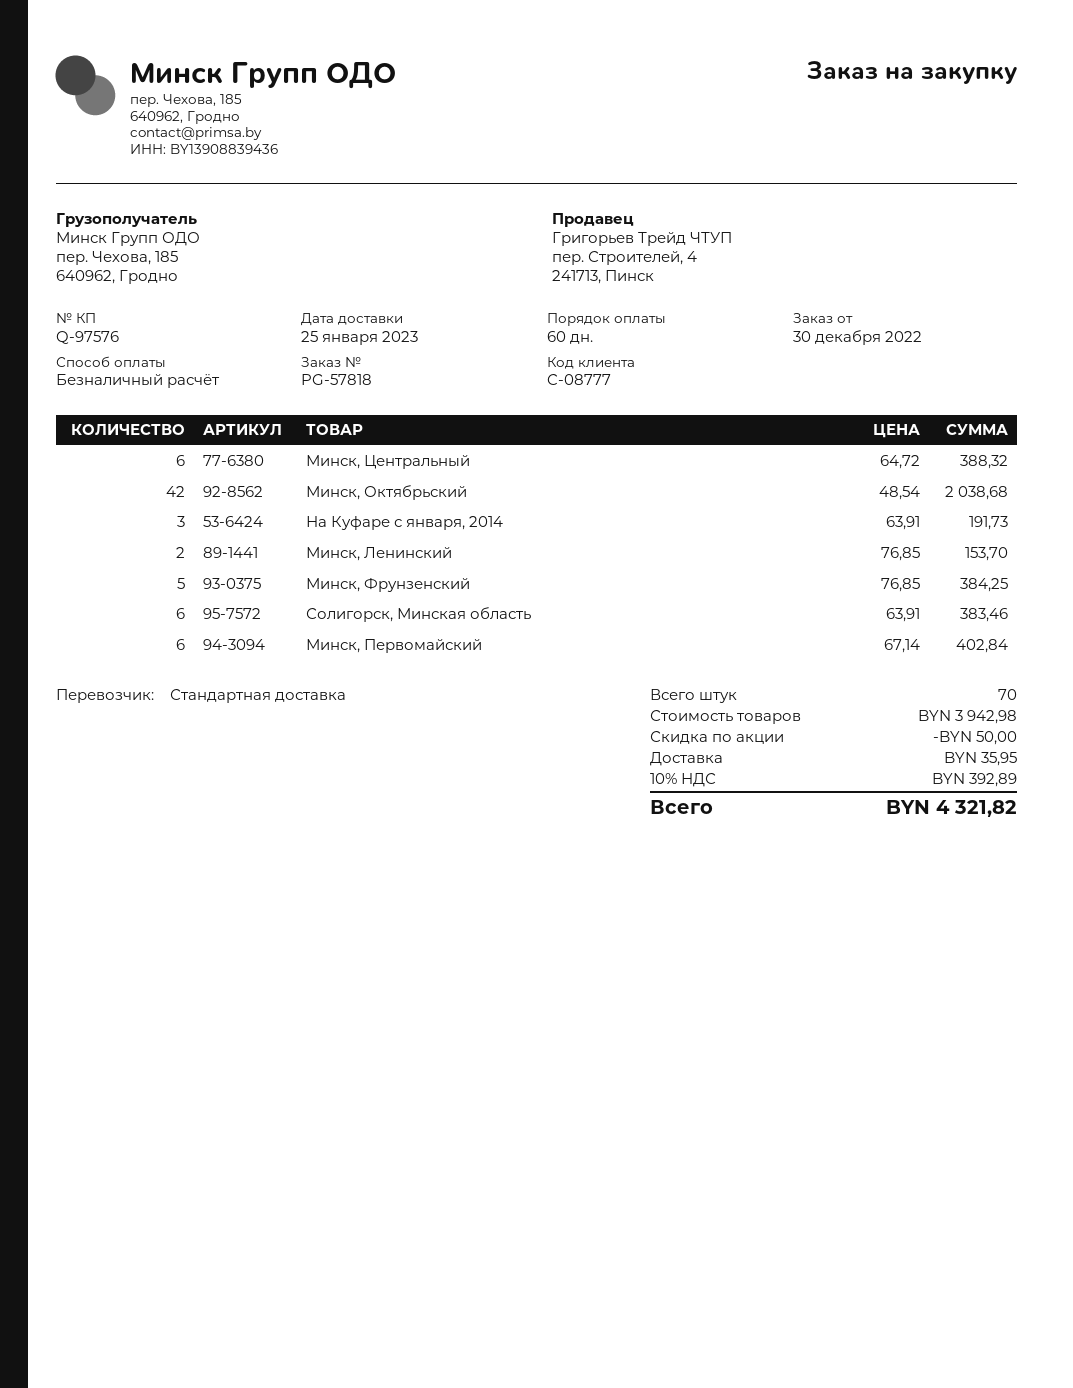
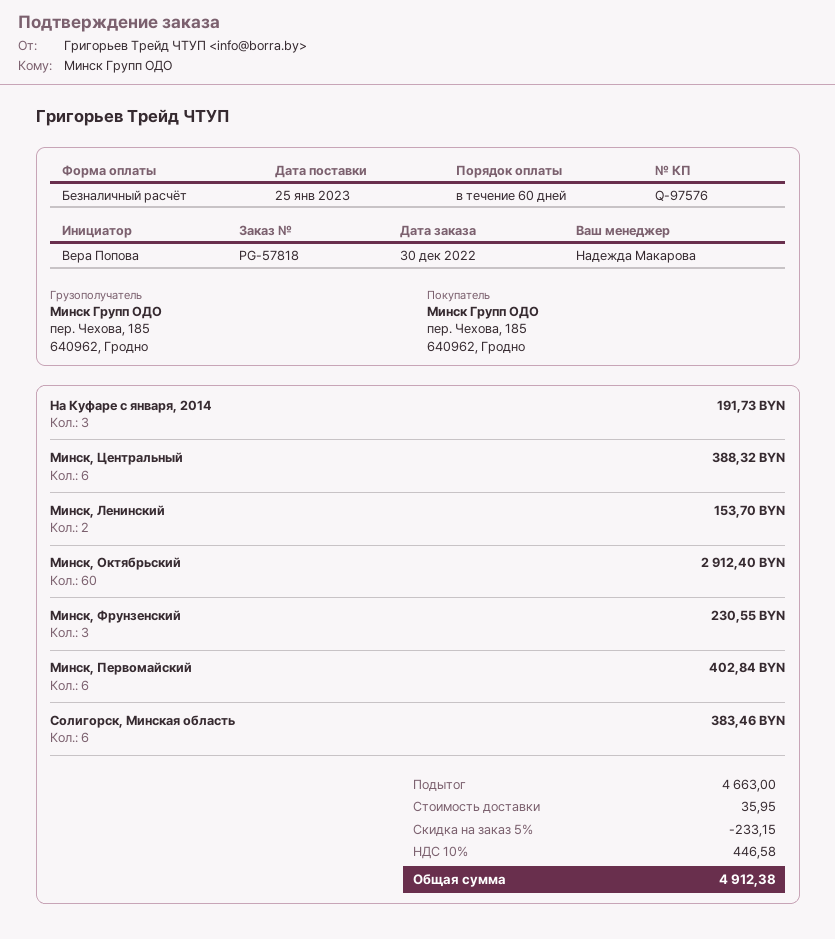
Минск, Октябрьский: 42 for 2038.68 -> 60 for 2912.40
Минск, Фрунзенский: 5 for 384.25 -> 3 for 230.55
subtotal: 3942.98 -> 4663.00
discount: 50.00 -> 233.15
tax: 10% = 392.89 -> 10% = 446.58
total: 4321.82 -> 4912.38

